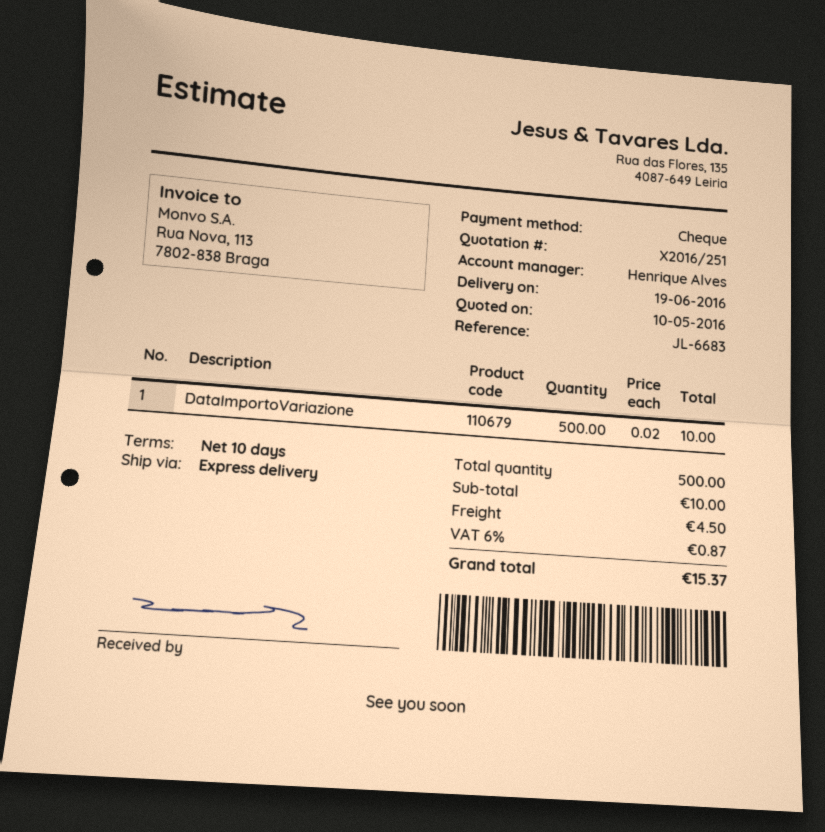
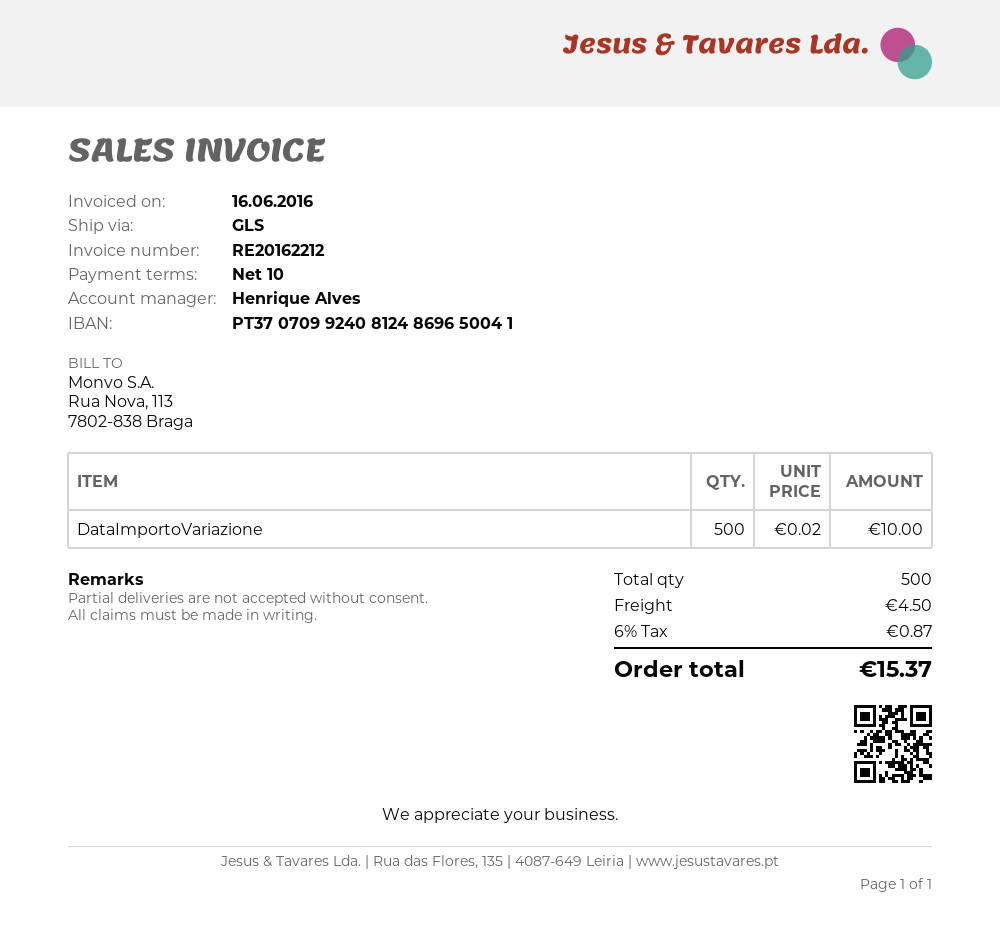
shipping method: express -> GLS

